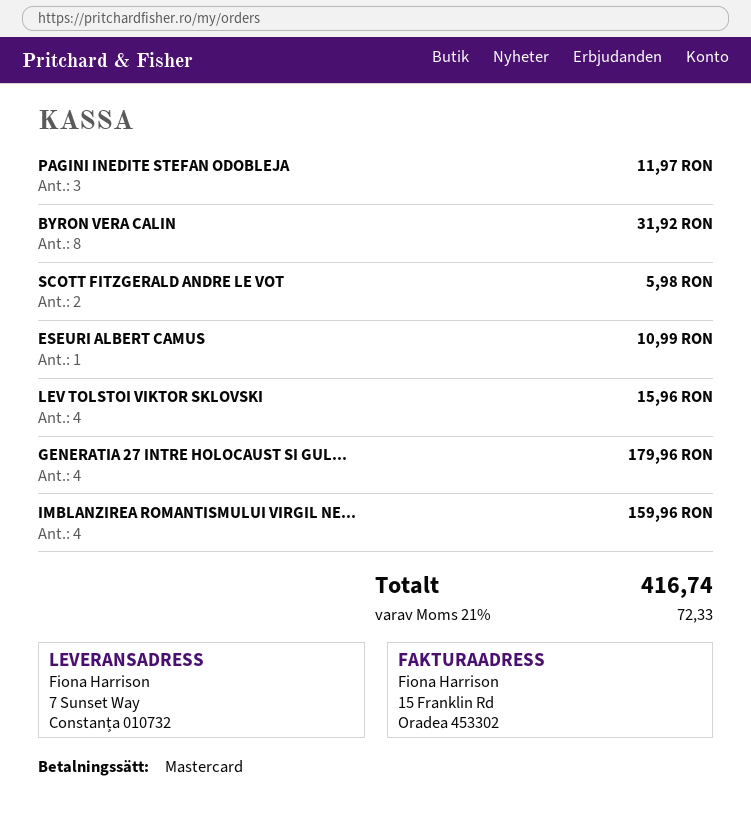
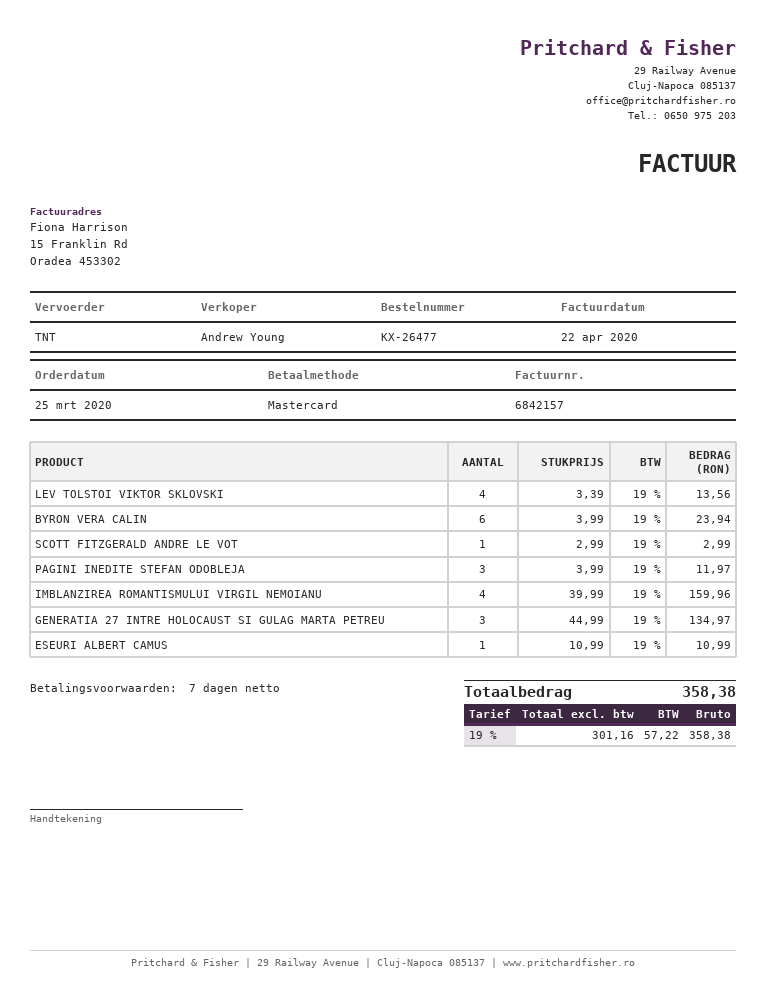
BYRON VERA CALIN: 8 for 31.92 -> 6 for 23.94
SCOTT FITZGERALD ANDRE LE VOT: 2 for 5.98 -> 1 for 2.99
LEV TOLSTOI VIKTOR SKLOVSKI: 4 for 15.96 -> 4 for 13.56
GENERATIA 27 INTRE HOLOCAUST SI GUL...: 4 for 179.96 -> 3 for 134.97
tax: 21% = 72.33 -> 19% = 57.22
total: 416.74 -> 358.38

